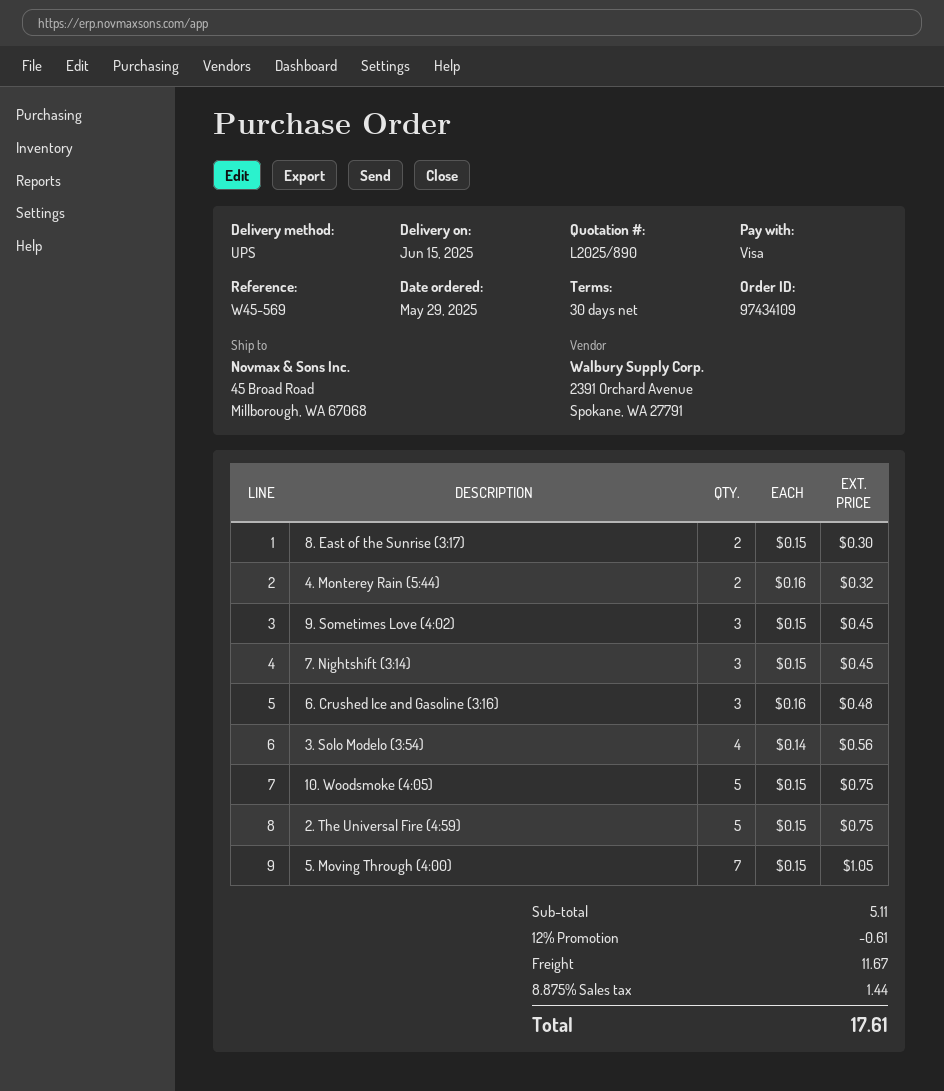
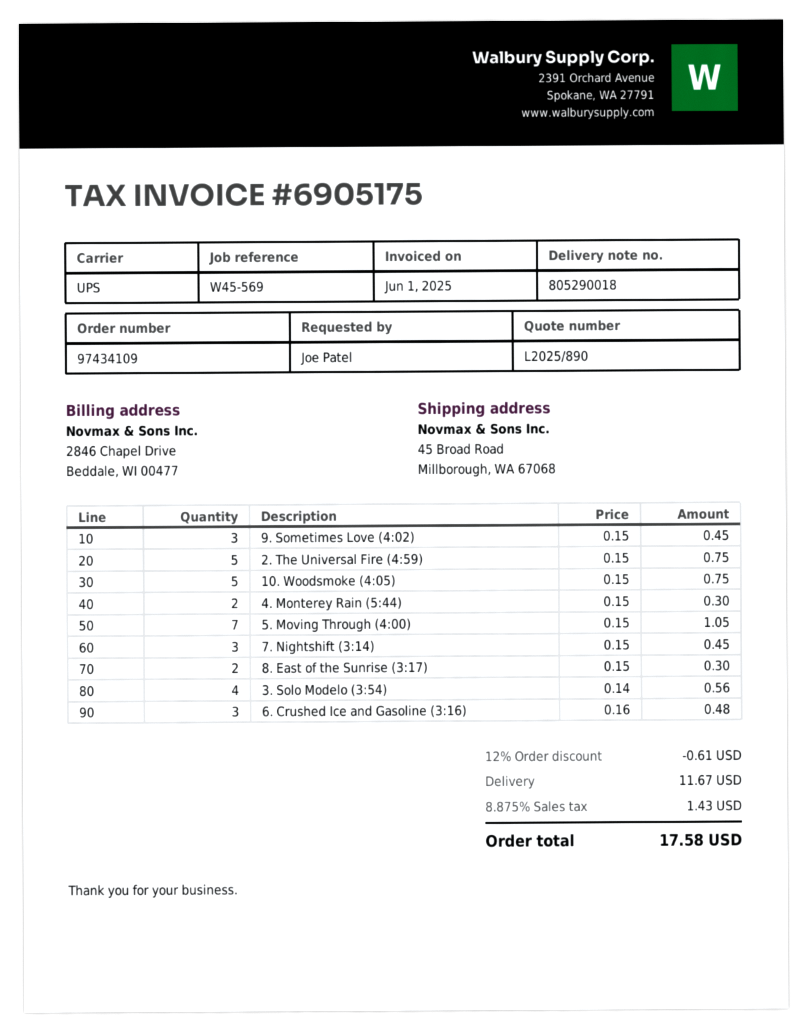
4. Monterey Rain (5:44): 2 x 0.16 = 0.32 -> 2 x 0.15 = 0.30
tax: 8.875% = 1.44 -> 8.875% = 1.43
total: 17.61 -> 17.58

